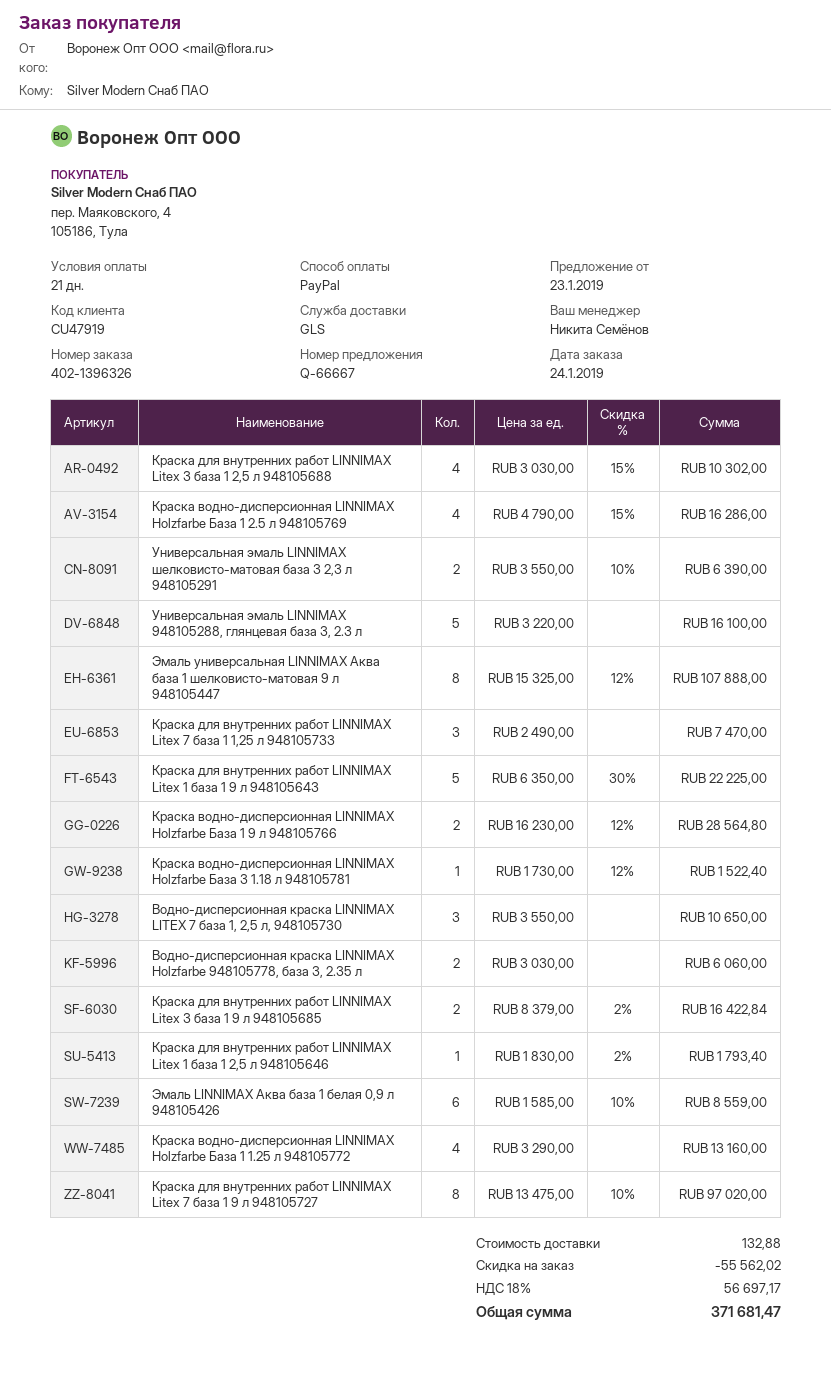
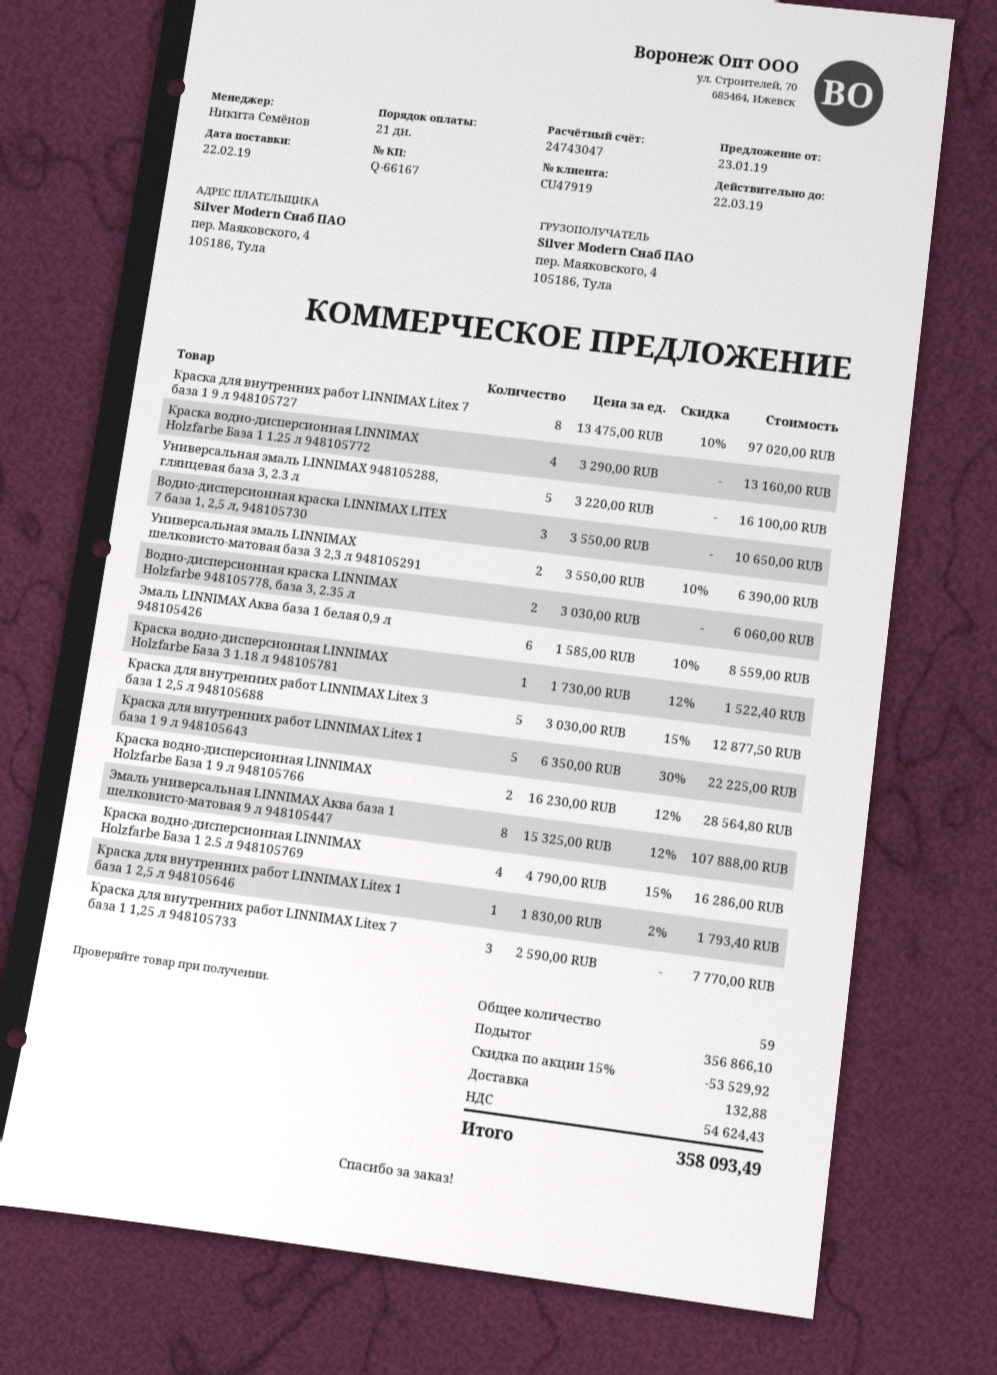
quote number: Q-66667 -> Q-66167
Краска для внутренних работ LINNIMAX Litex 3 база 1 2,5 л 948105688: 4 x 3030.00 - 15% = 10302.00 -> 5 x 3030.00 - 15% = 12877.50
Краска для внутренних работ LINNIMAX Litex 7 база 1 1,25 л 948105733: 3 x 2490.00 = 7470.00 -> 3 x 2590.00 = 7770.00
Краска для внутренних работ LINNIMAX Litex 3 база 1 9 л 948105685: 2 x 8379.00 - 2% = 16422.84 -> none
discount: 55562.02 -> 53529.92
tax: 56697.17 -> 54624.43
total: 371681.47 -> 358093.49

